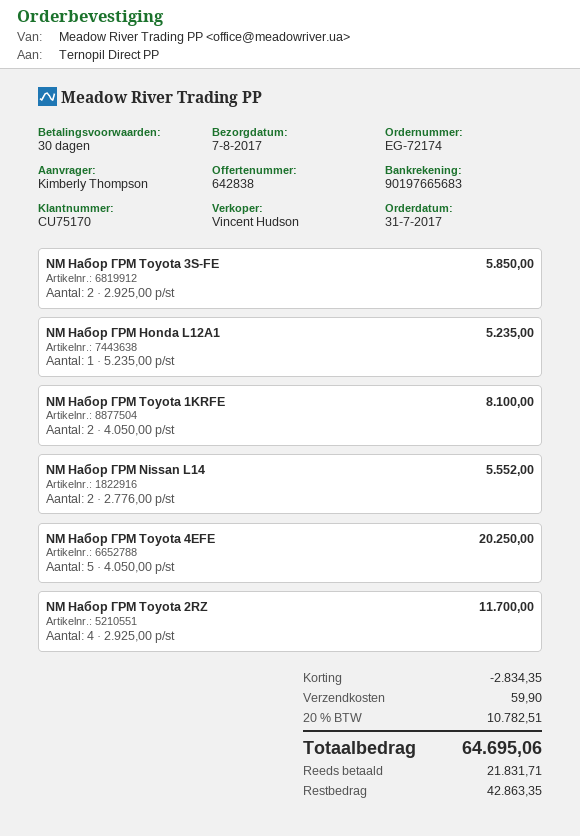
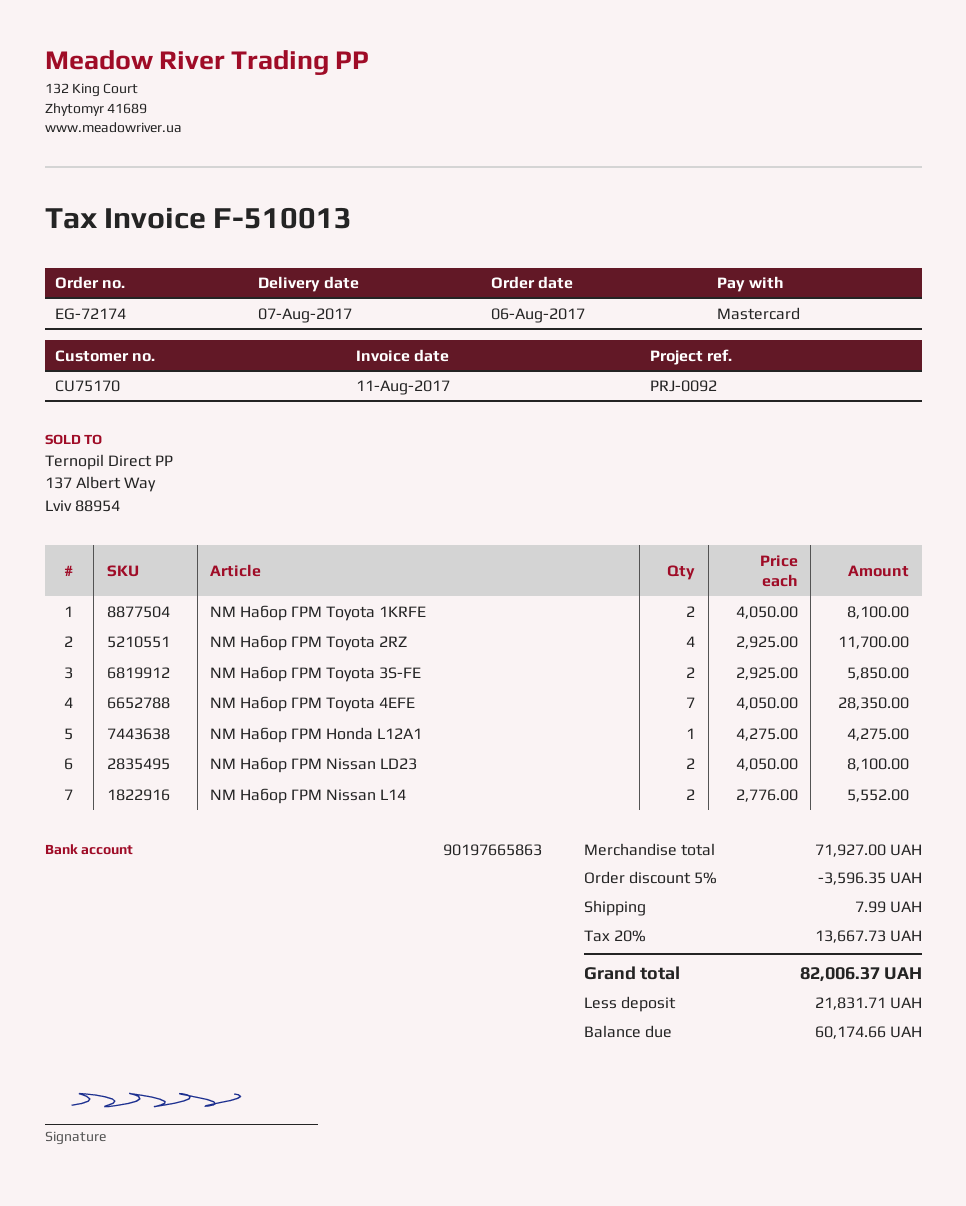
order date: 2017-07-31 -> 2017-08-06
bank account: 90197665683 -> 90197665863
NM Набор ГРМ Honda L12A1: 1 x 5235.00 = 5235.00 -> 1 x 4275.00 = 4275.00
NM Набор ГРМ Toyota 4EFE: 5 x 4050.00 = 20250.00 -> 7 x 4050.00 = 28350.00
NM Набор ГРМ Nissan LD23: none -> 2 x 4050.00 = 8100.00
discount: 2834.35 -> 3596.35
shipping: 59.90 -> 7.99
tax: 20% = 10782.51 -> 20% = 13667.73
total: 64695.06 -> 82006.37
balance: 42863.35 -> 60174.66

